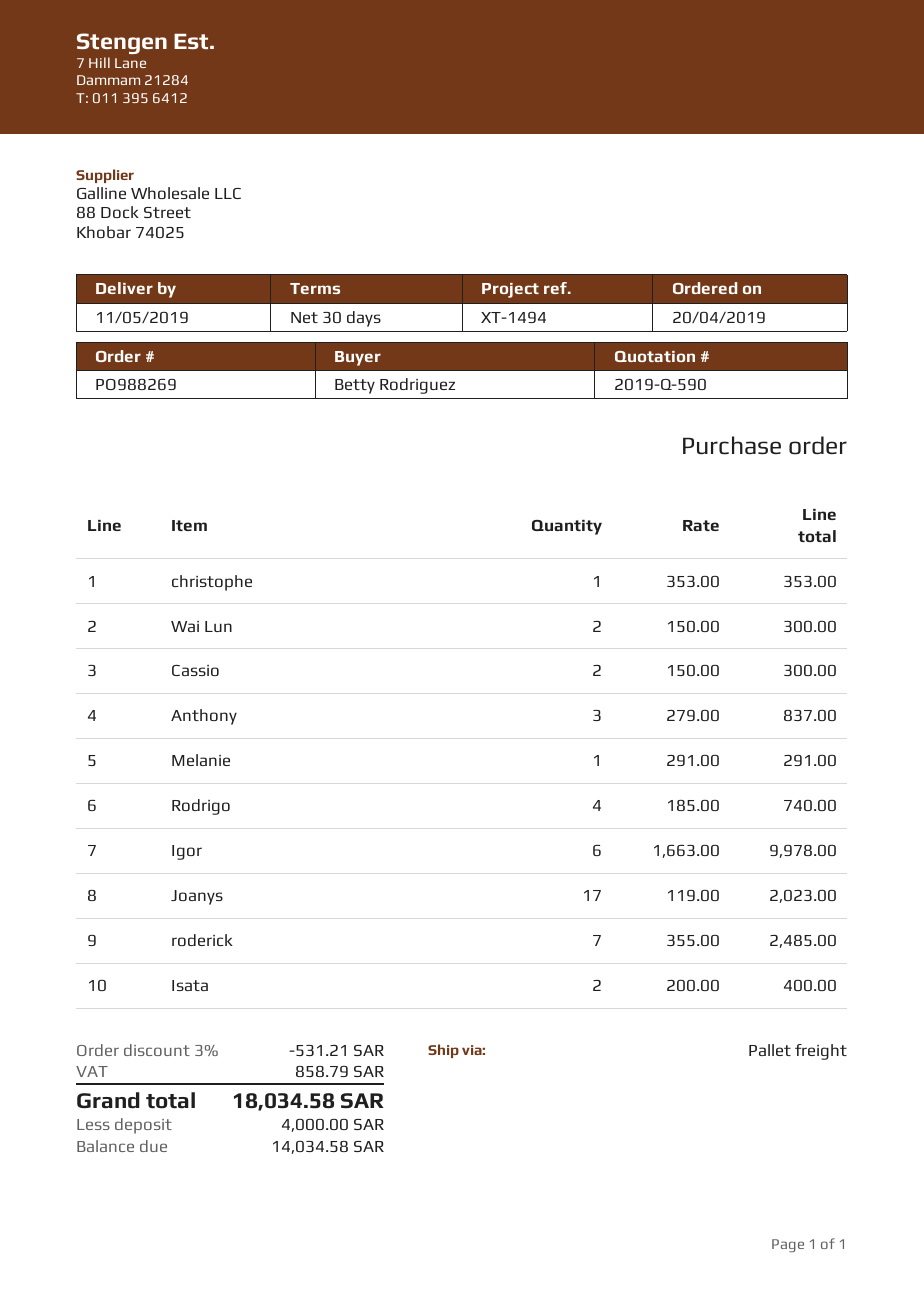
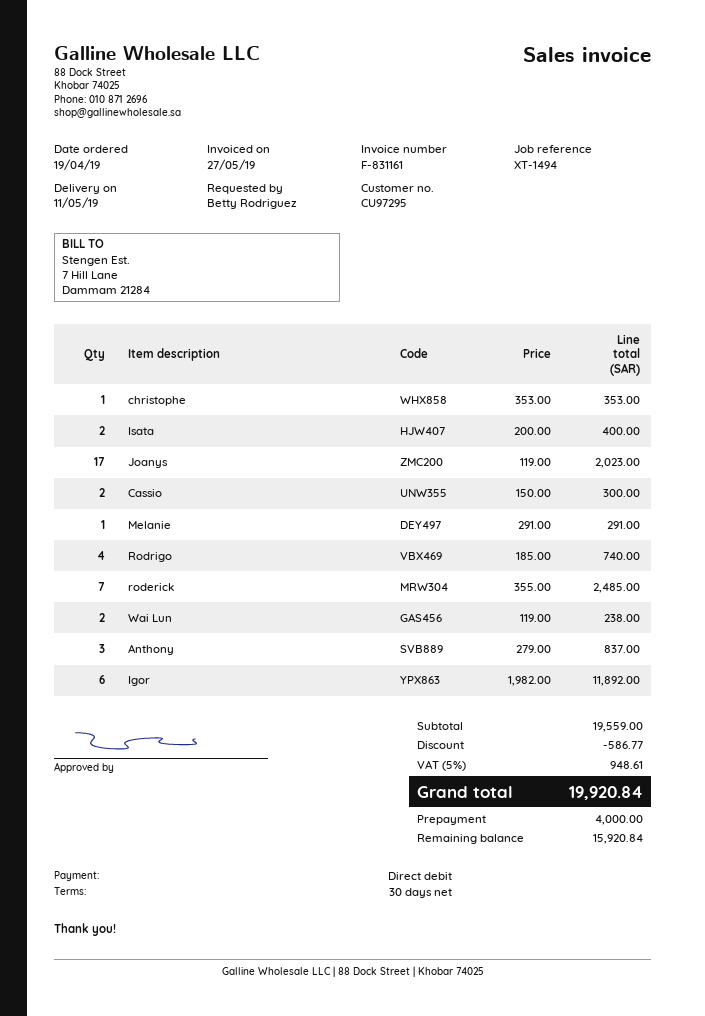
order date: 2019-04-20 -> 2019-04-19
Wai Lun: 2 x 150.00 = 300.00 -> 2 x 119.00 = 238.00
Igor: 6 x 1663.00 = 9978.00 -> 6 x 1982.00 = 11892.00
discount: 531.21 -> 586.77
tax: 858.79 -> 948.61
total: 18034.58 -> 19920.84
balance: 14034.58 -> 15920.84

